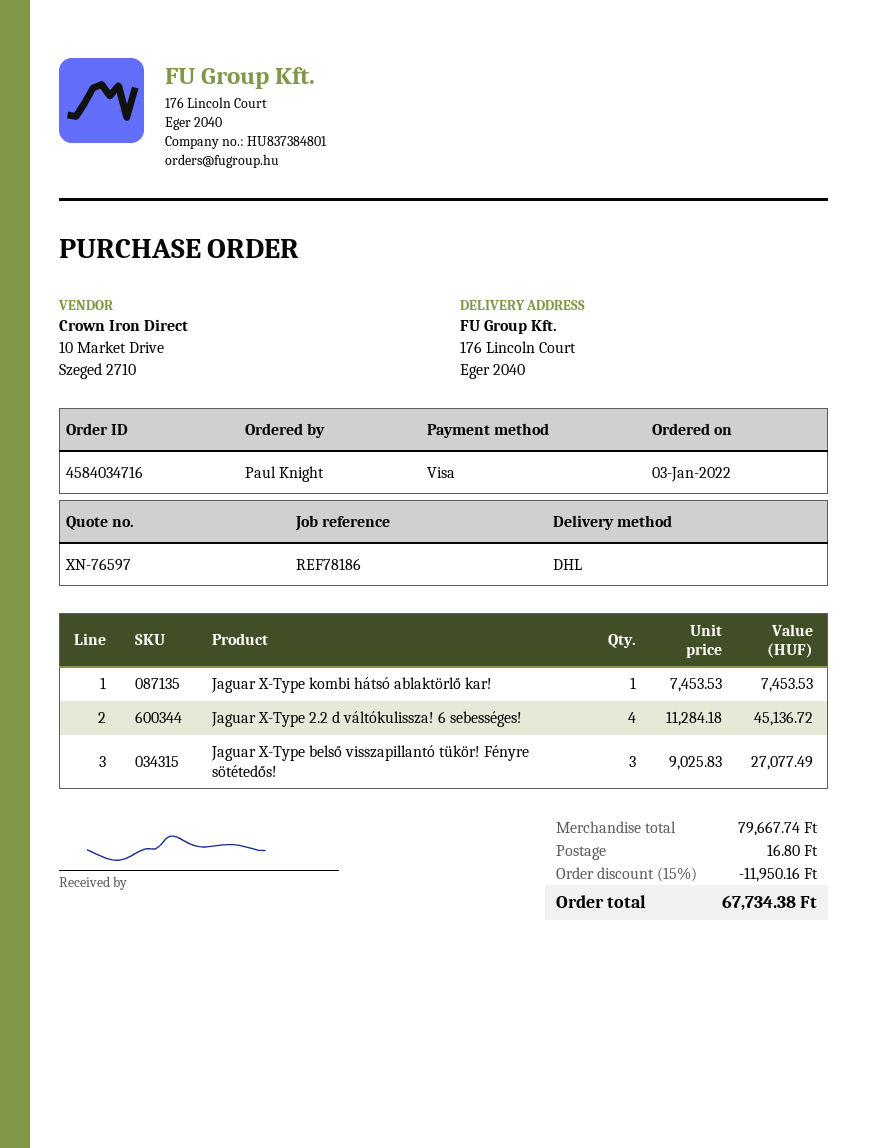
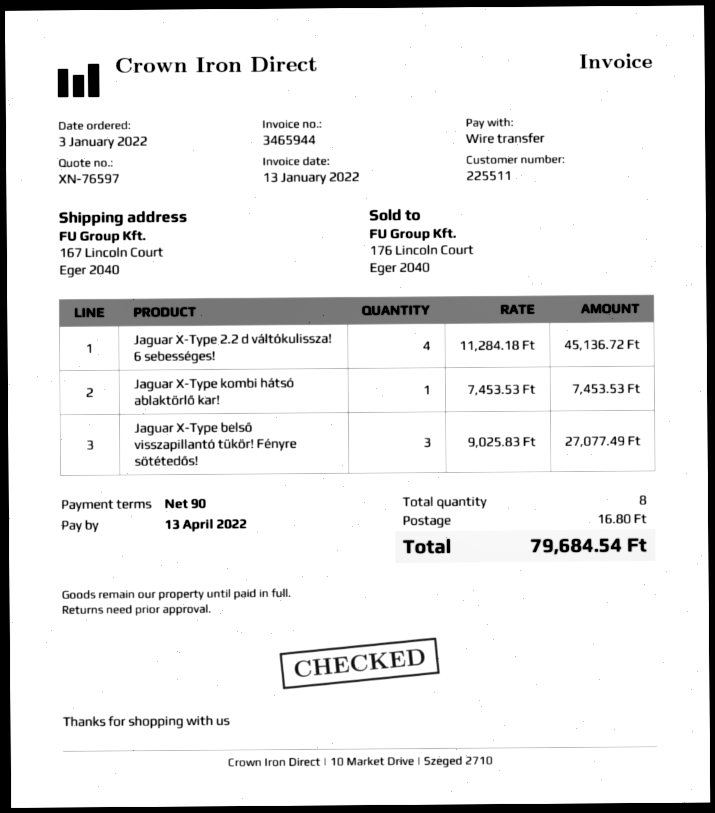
payment method: Visa -> bank transfer
ship to: 176 Lincoln Court, Eger 2040 -> 167 Lincoln Court, Eger 2040
discount: 15% = 11950.16 -> none
total: 67734.38 -> 79684.54

